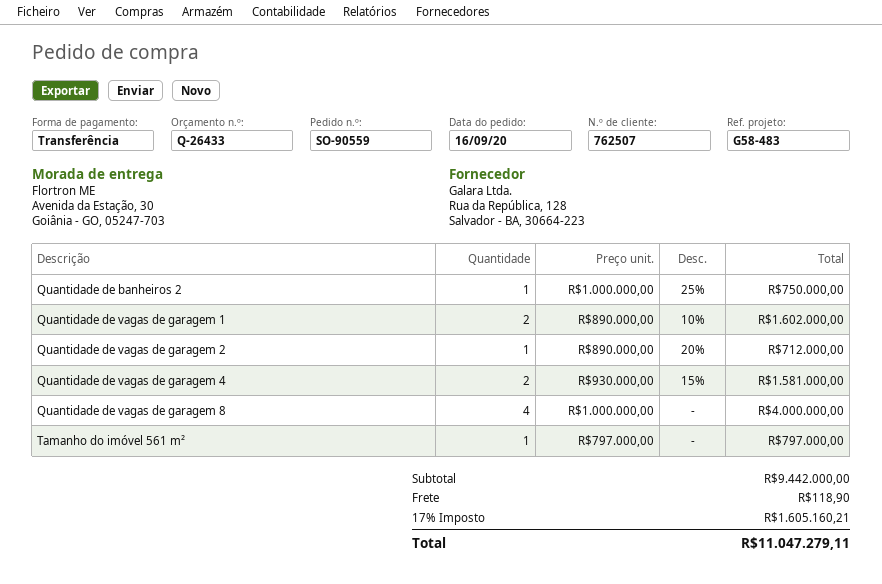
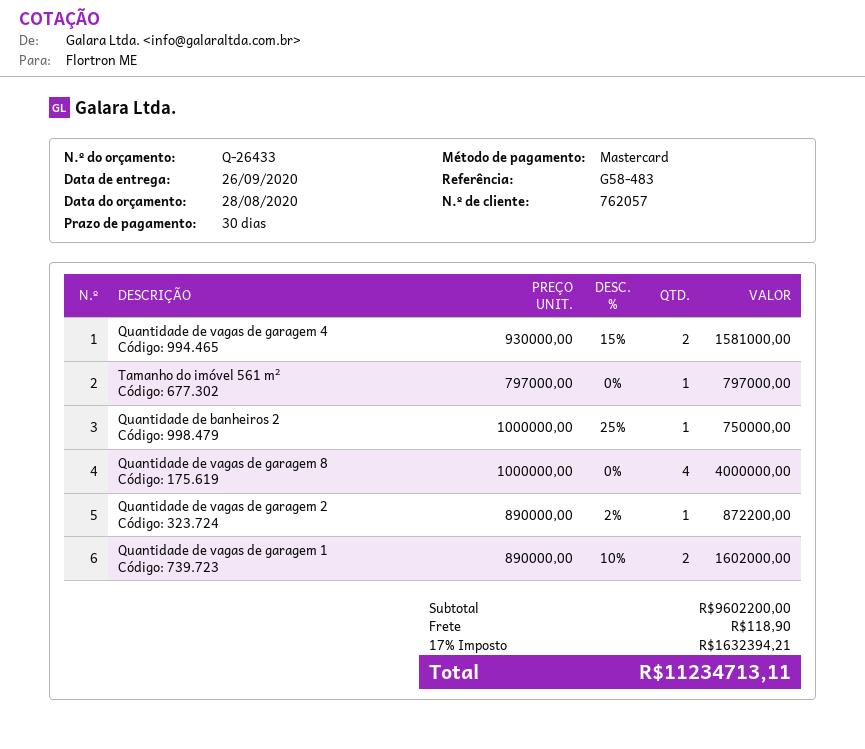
customer number: 762507 -> 762057
payment method: bank transfer -> Mastercard
Quantidade de vagas de garagem 2: 1 x 890000.00 - 20% = 712000.00 -> 1 x 890000.00 - 2% = 872200.00
subtotal: 9442000.00 -> 9602200.00
tax: 17% = 1605160.21 -> 17% = 1632394.21
total: 11047279.11 -> 11234713.11

